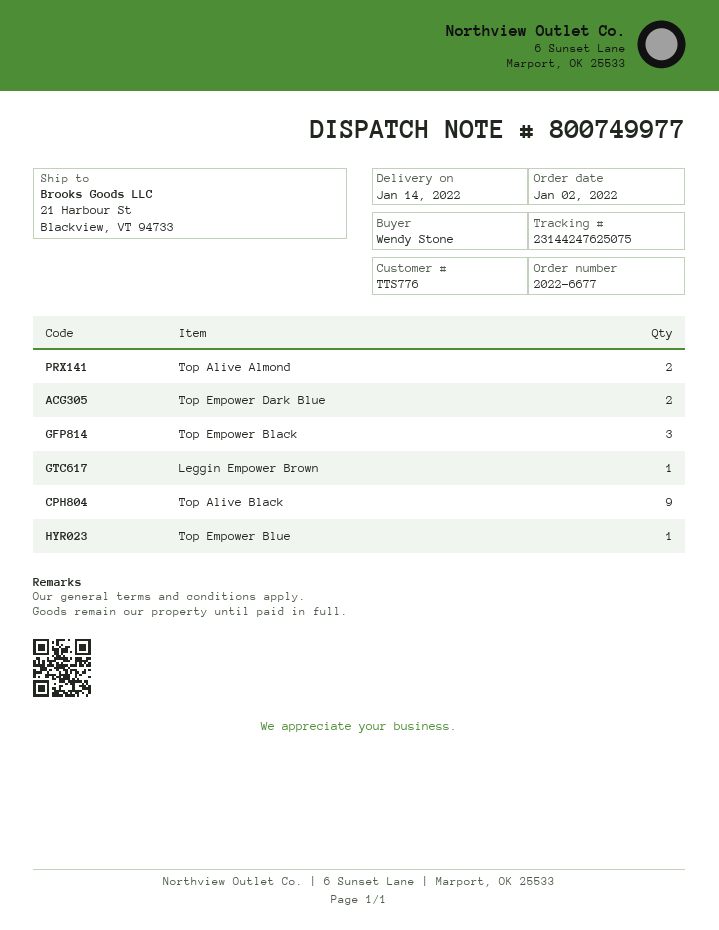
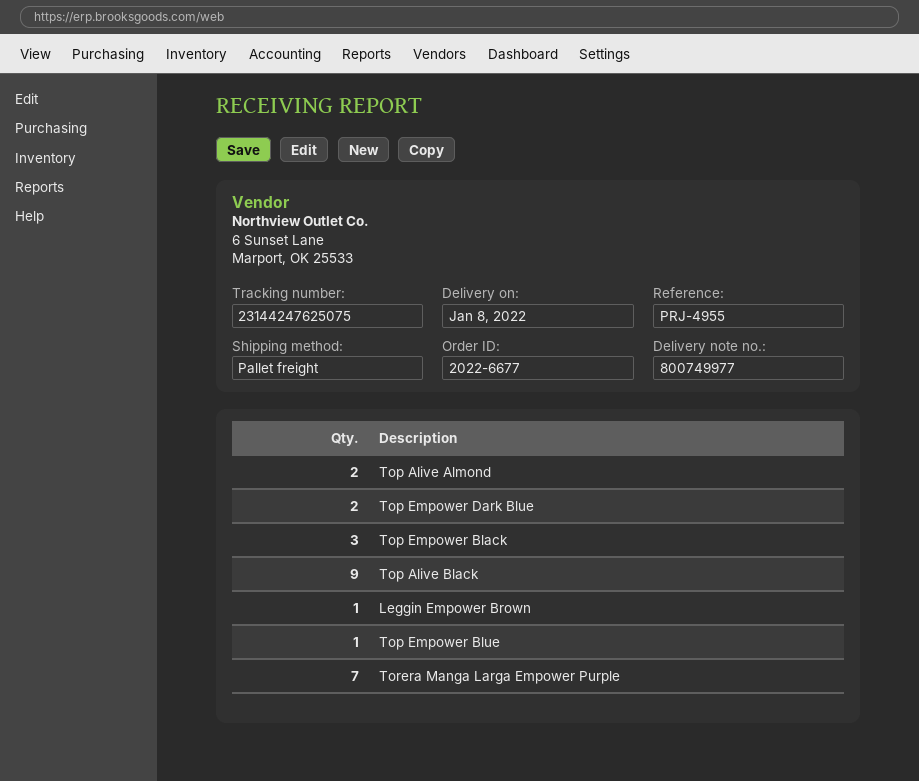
delivery date: 2022-01-14 -> 2022-01-08
Torera Manga Larga Empower Purple: none -> 7

